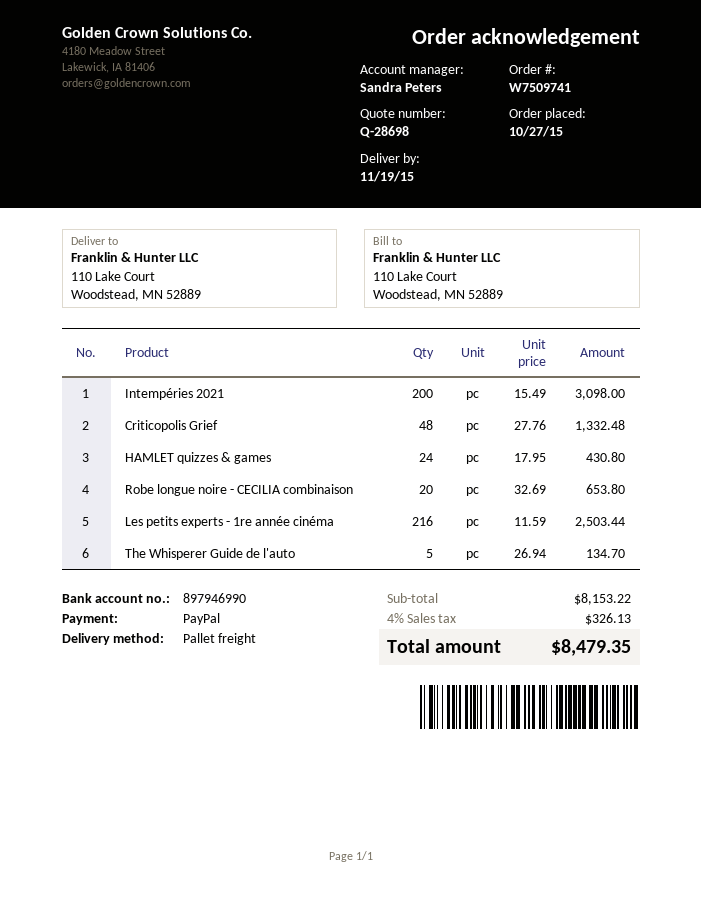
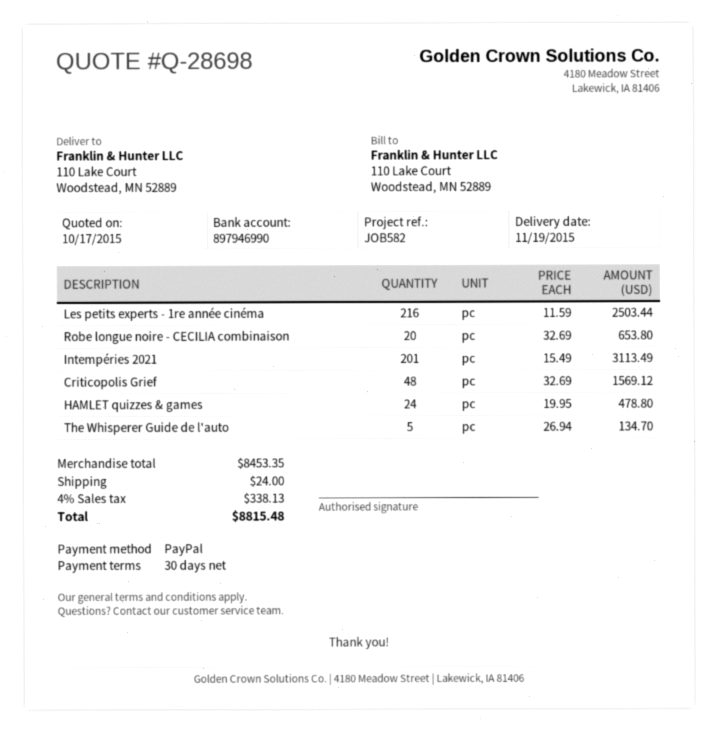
Intempéries 2021: 200 x 15.49 = 3098.00 -> 201 x 15.49 = 3113.49
Criticopolis Grief: 48 x 27.76 = 1332.48 -> 48 x 32.69 = 1569.12
HAMLET quizzes & games: 24 x 17.95 = 430.80 -> 24 x 19.95 = 478.80
subtotal: 8153.22 -> 8453.35
shipping: none -> 24.00
tax: 4% = 326.13 -> 4% = 338.13
total: 8479.35 -> 8815.48

